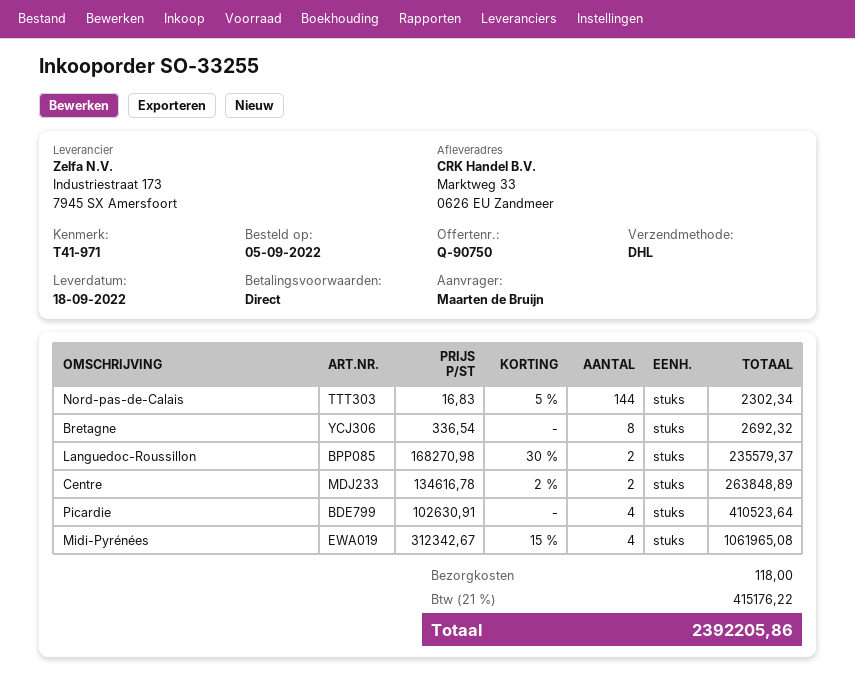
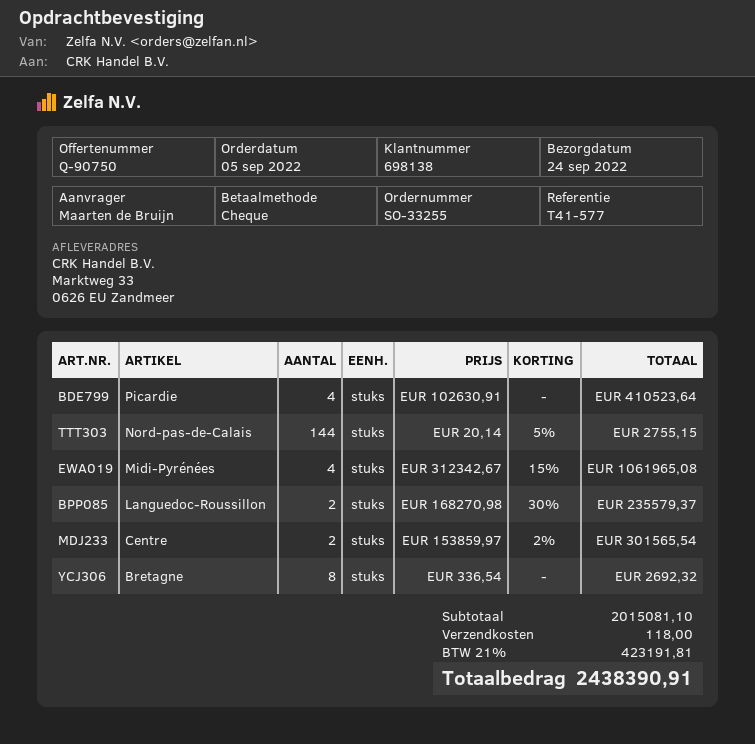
delivery date: 2022-09-18 -> 2022-09-24
reference: T41-971 -> T41-577
Nord-pas-de-Calais: 144 x 16.83 - 5% = 2302.34 -> 144 x 20.14 - 5% = 2755.15
Centre: 2 x 134616.78 - 2% = 263848.89 -> 2 x 153859.97 - 2% = 301565.54
tax: 21% = 415176.22 -> 21% = 423191.81
total: 2392205.86 -> 2438390.91

